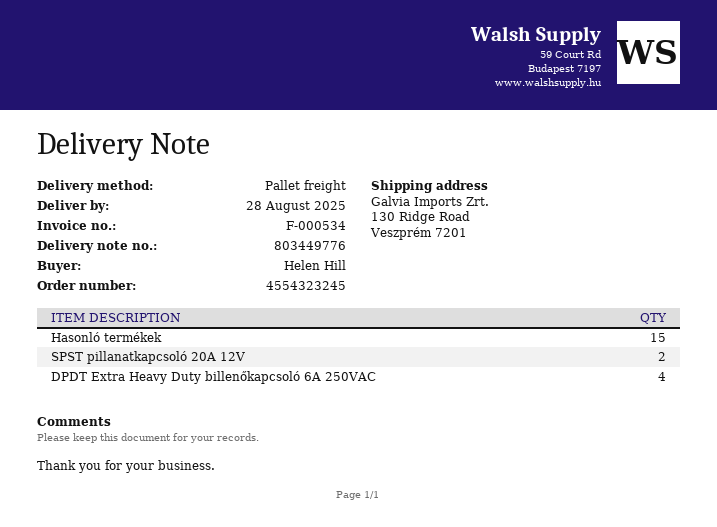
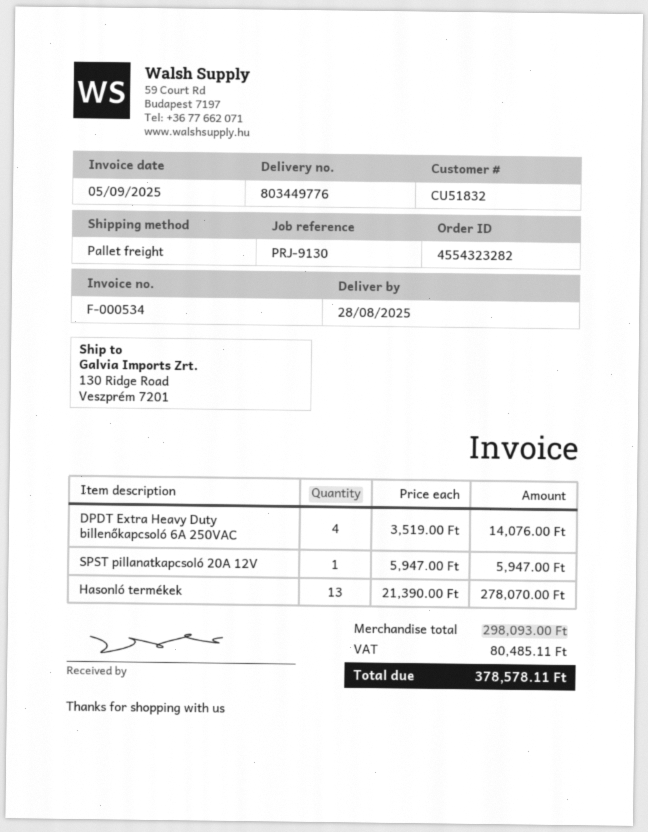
order number: 4554323245 -> 4554323282
Hasonló termékek: 15 -> 13
SPST pillanatkapcsoló 20A 12V: 2 -> 1

